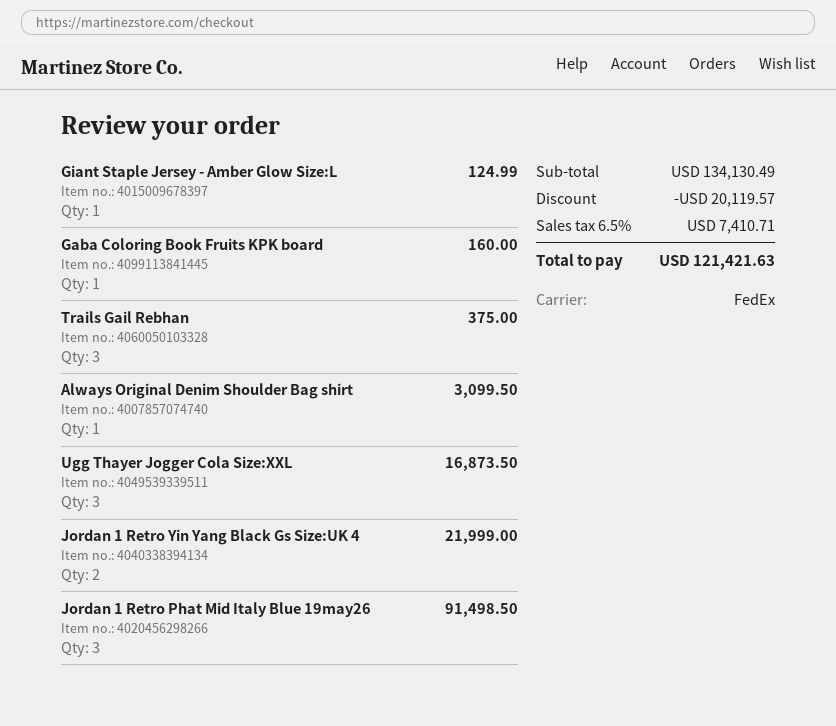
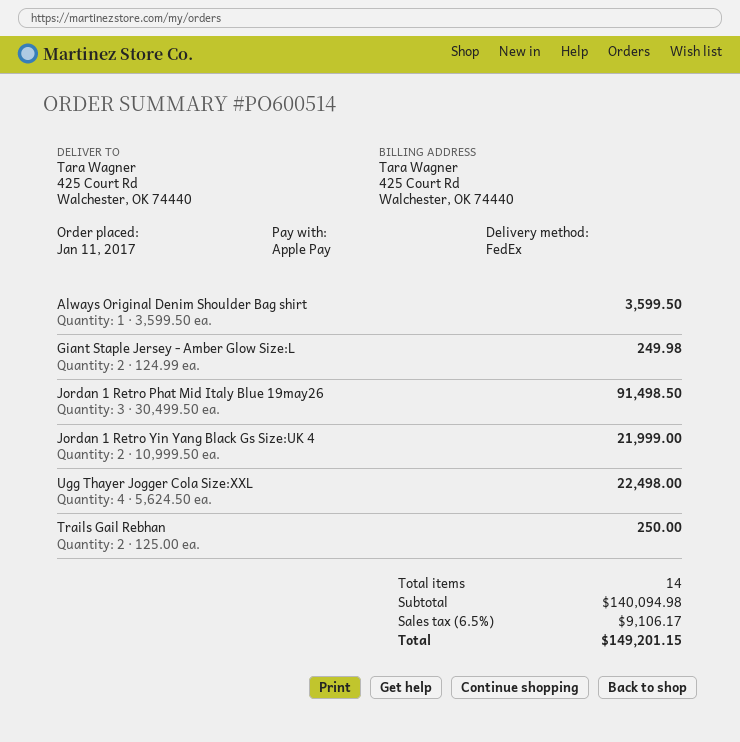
Giant Staple Jersey - Amber Glow Size:L: 1 for 124.99 -> 2 for 249.98
Gaba Coloring Book Fruits KPK board: 1 for 160.00 -> none
Trails Gail Rebhan: 3 for 375.00 -> 2 for 250.00
Always Original Denim Shoulder Bag shirt: 1 for 3099.50 -> 1 for 3599.50
Ugg Thayer Jogger Cola Size:XXL: 3 for 16873.50 -> 4 for 22498.00
subtotal: 134130.49 -> 140094.98
discount: 20119.57 -> none
tax: 6.5% = 7410.71 -> 6.5% = 9106.17
total: 121421.63 -> 149201.15

